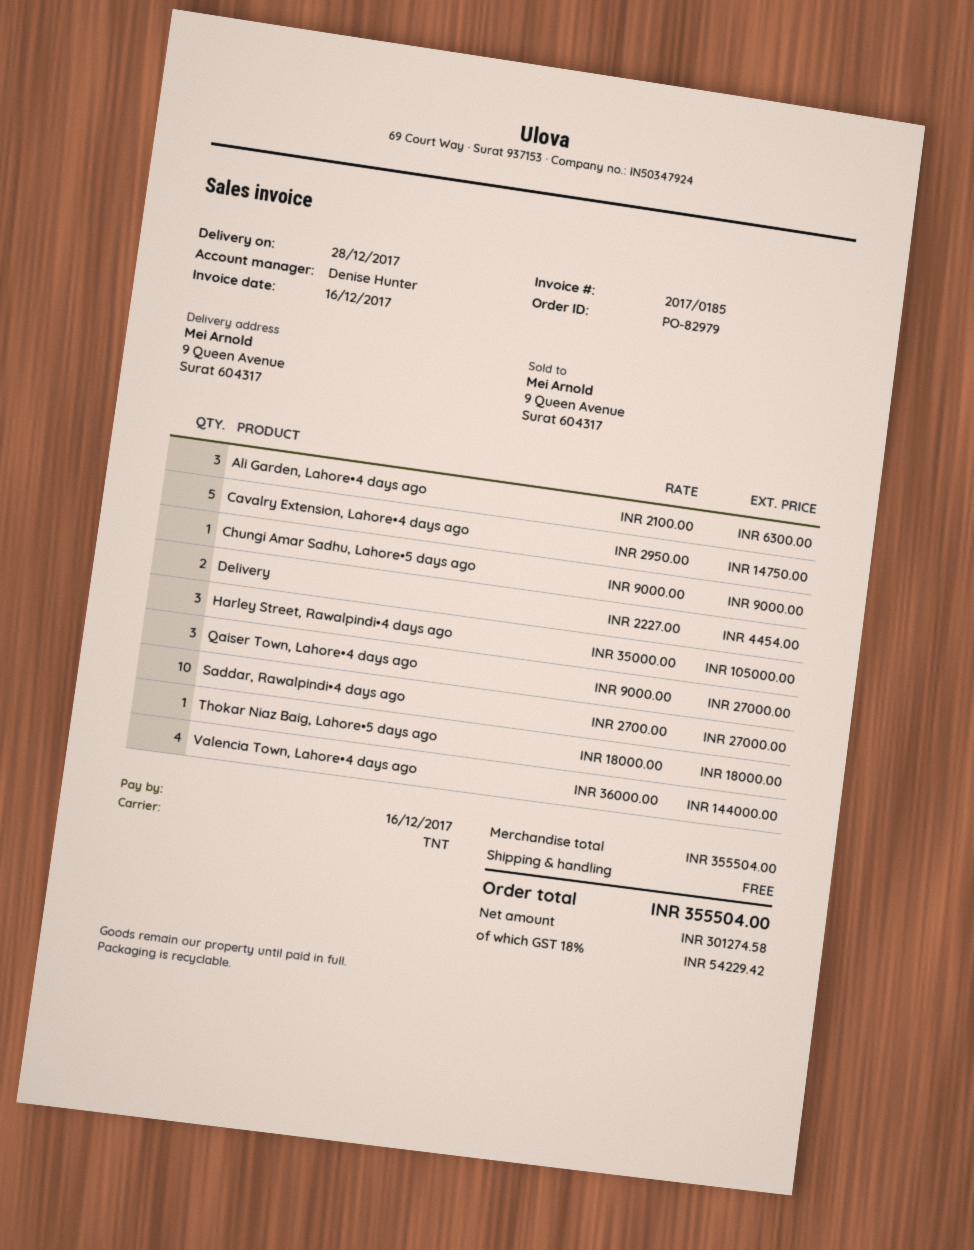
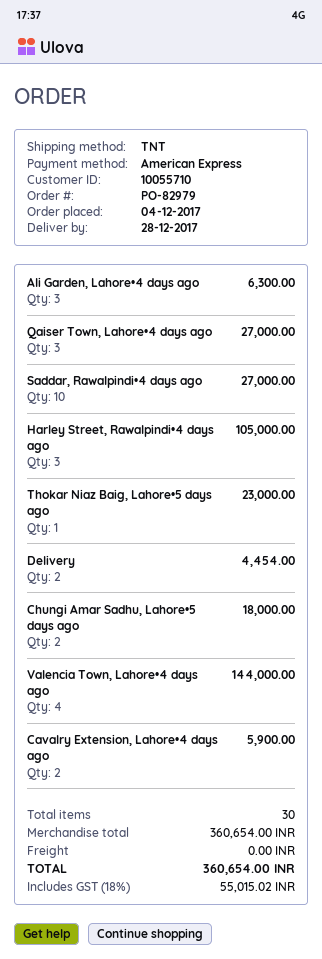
Cavalry Extension, Lahore•4 days ago: 5 for 14750.00 -> 2 for 5900.00
Chungi Amar Sadhu, Lahore•5 days ago: 1 for 9000.00 -> 2 for 18000.00
Thokar Niaz Baig, Lahore•5 days ago: 1 for 18000.00 -> 1 for 23000.00
subtotal: 355504.00 -> 360654.00
tax: 18% = 54229.42 -> 18% = 55015.02
total: 355504.00 -> 360654.00

